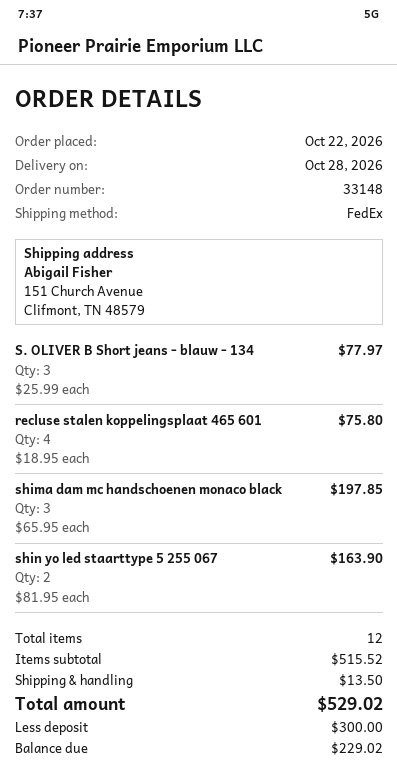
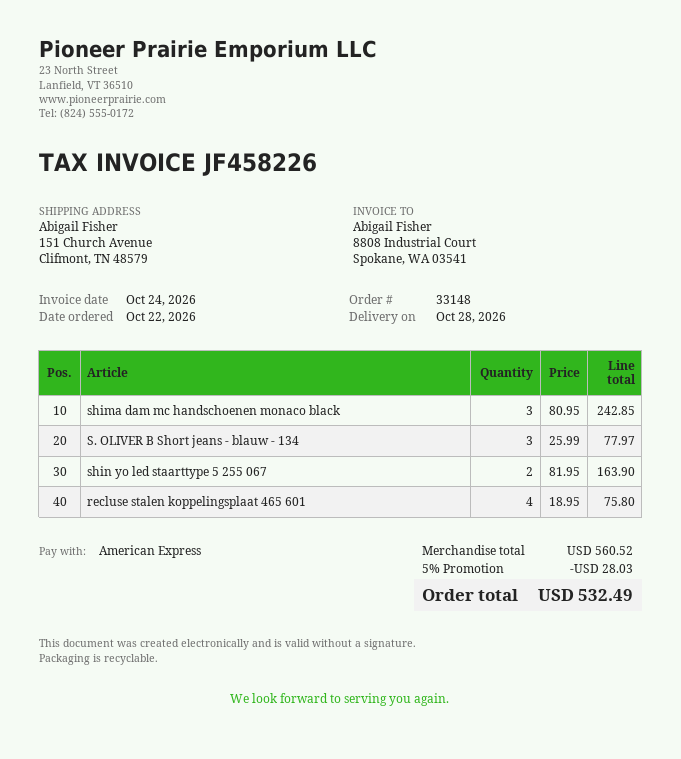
shima dam mc handschoenen monaco black: 3 x 65.95 = 197.85 -> 3 x 80.95 = 242.85
subtotal: 515.52 -> 560.52
discount: none -> 5% = 28.03
shipping: 13.50 -> none
total: 529.02 -> 532.49

